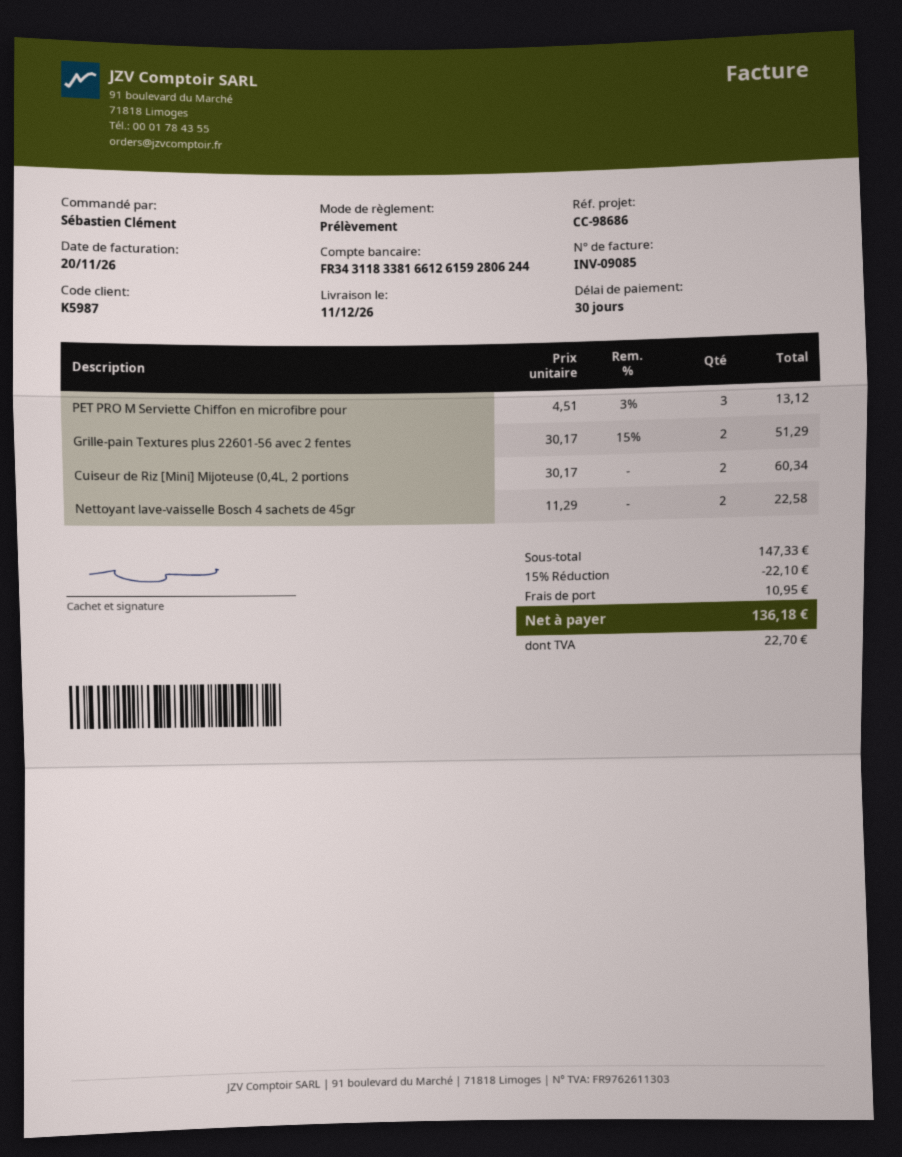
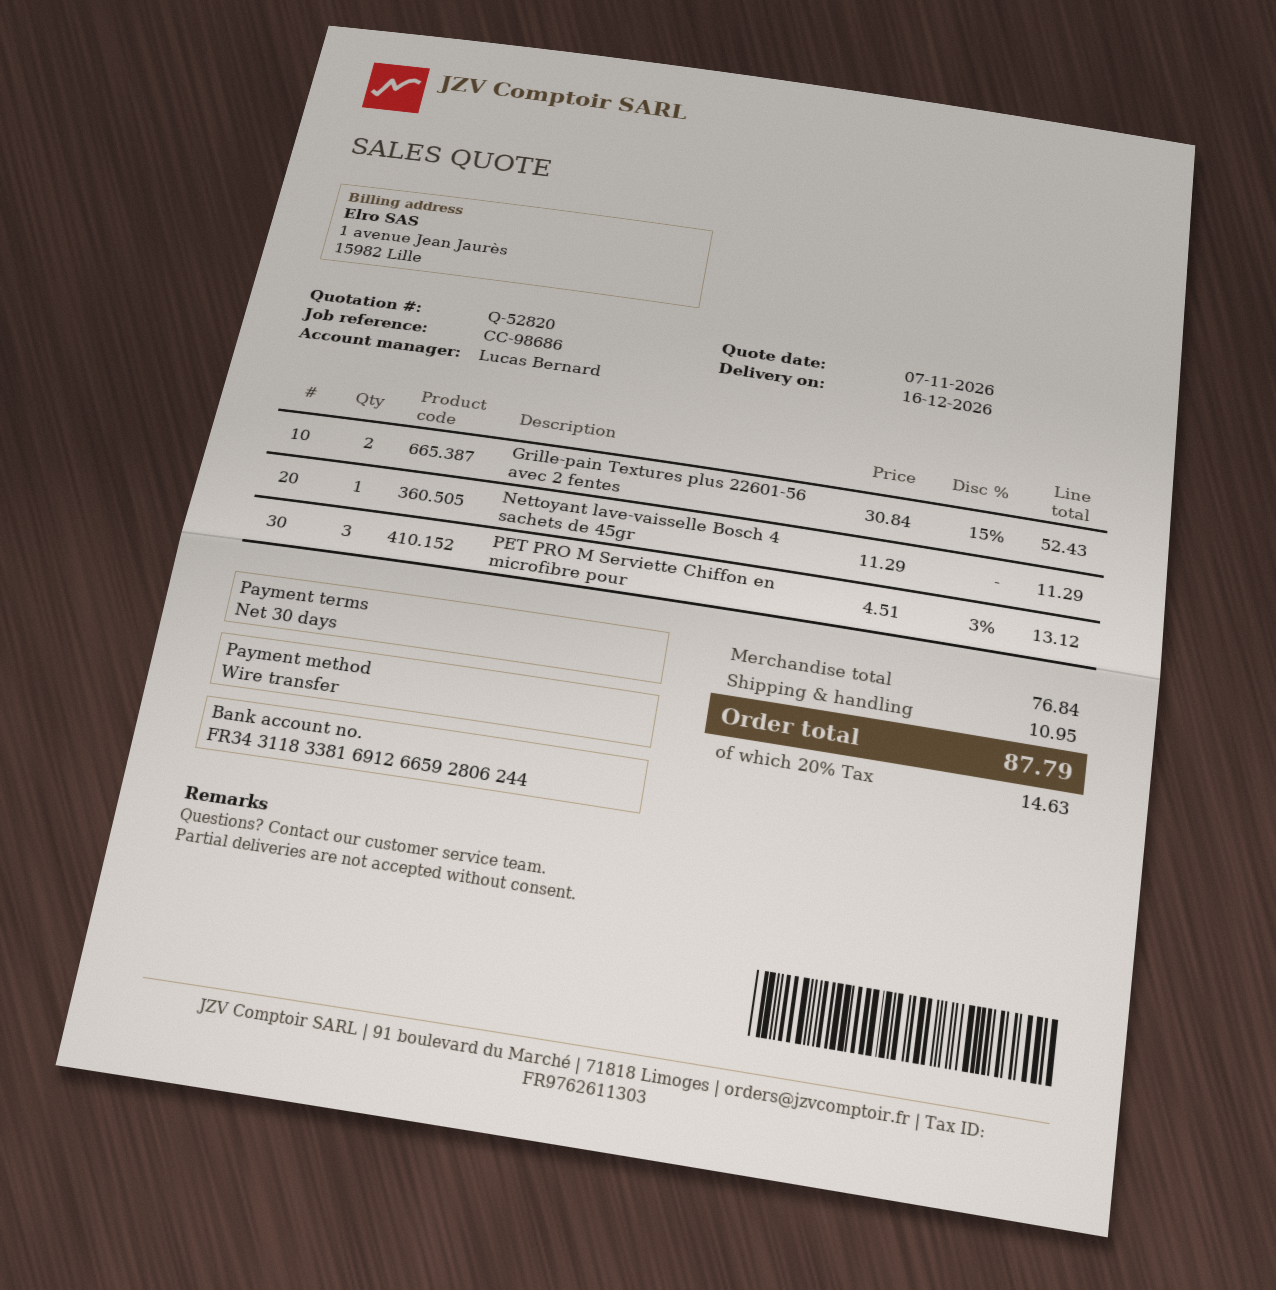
delivery date: 2026-12-11 -> 2026-12-16
payment method: direct debit -> bank transfer
bank account: FR3431183381661261592806244 -> FR3431183381691266592806244
Grille-pain Textures plus 22601-56 avec 2 fentes: 2 x 30.17 - 15% = 51.29 -> 2 x 30.84 - 15% = 52.43
Cuiseur de Riz [Mini] Mijoteuse (0,4L, 2 portions: 2 x 30.17 = 60.34 -> none
Nettoyant lave-vaisselle Bosch 4 sachets de 45gr: 2 x 11.29 = 22.58 -> 1 x 11.29 = 11.29
subtotal: 147.33 -> 76.84
discount: 15% = 22.10 -> none
tax: 22.70 -> 14.63
total: 136.18 -> 87.79

